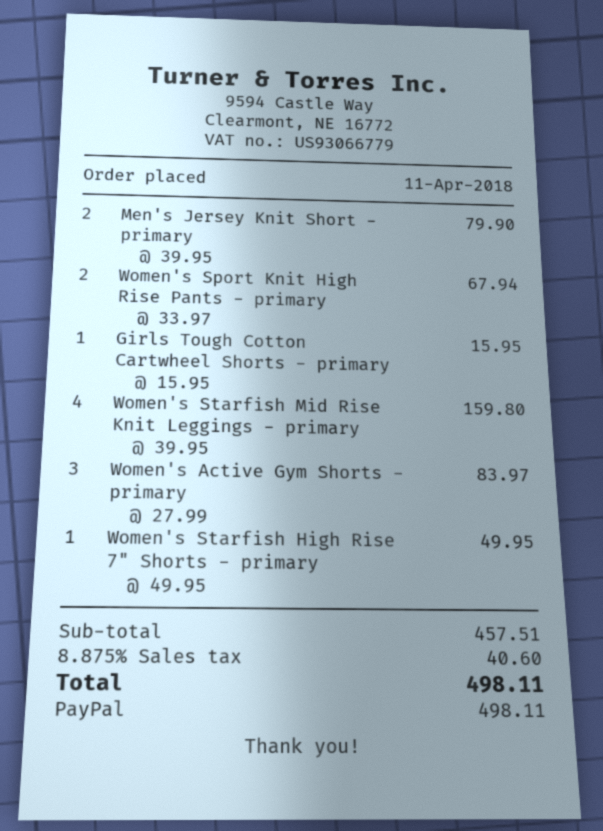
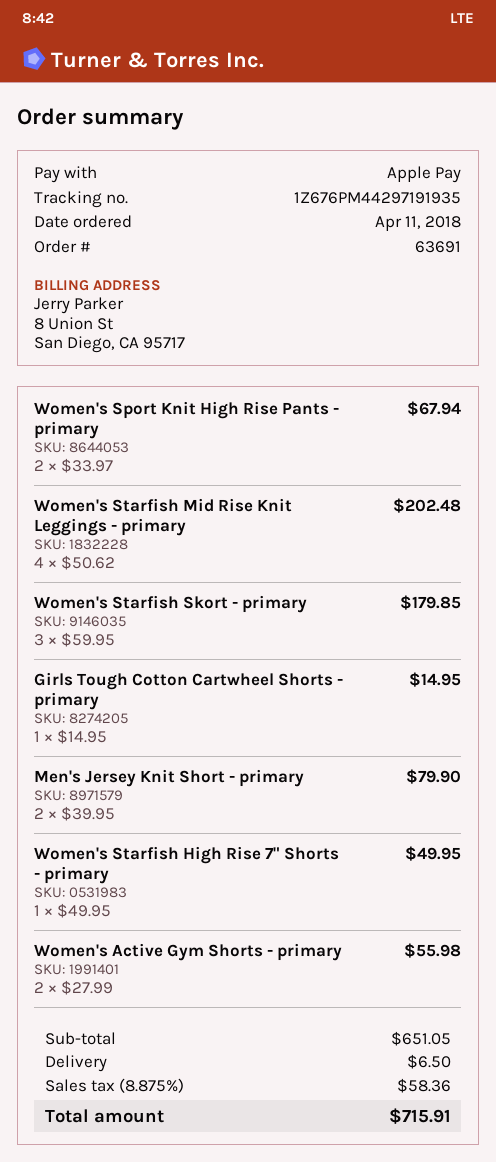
payment method: PayPal -> Apple Pay
Girls Tough Cotton Cartwheel Shorts - primary: 1 x 15.95 = 15.95 -> 1 x 14.95 = 14.95
Women's Starfish Mid Rise Knit Leggings - primary: 4 x 39.95 = 159.80 -> 4 x 50.62 = 202.48
Women's Active Gym Shorts - primary: 3 x 27.99 = 83.97 -> 2 x 27.99 = 55.98
Women's Starfish Skort - primary: none -> 3 x 59.95 = 179.85
subtotal: 457.51 -> 651.05
shipping: none -> 6.50
tax: 8.875% = 40.60 -> 8.875% = 58.36
total: 498.11 -> 715.91

